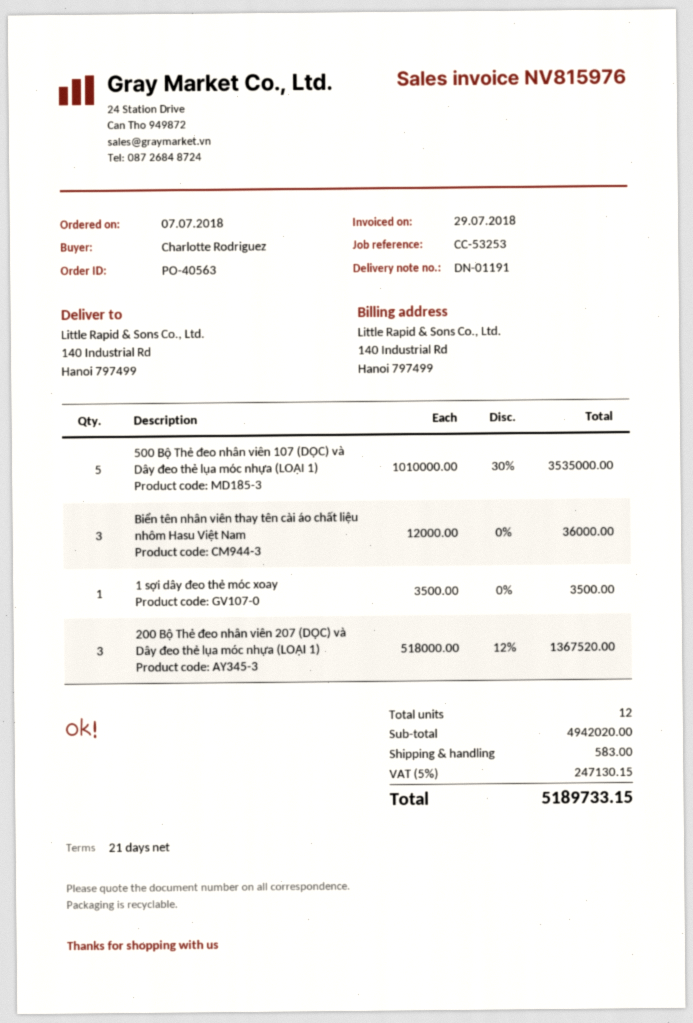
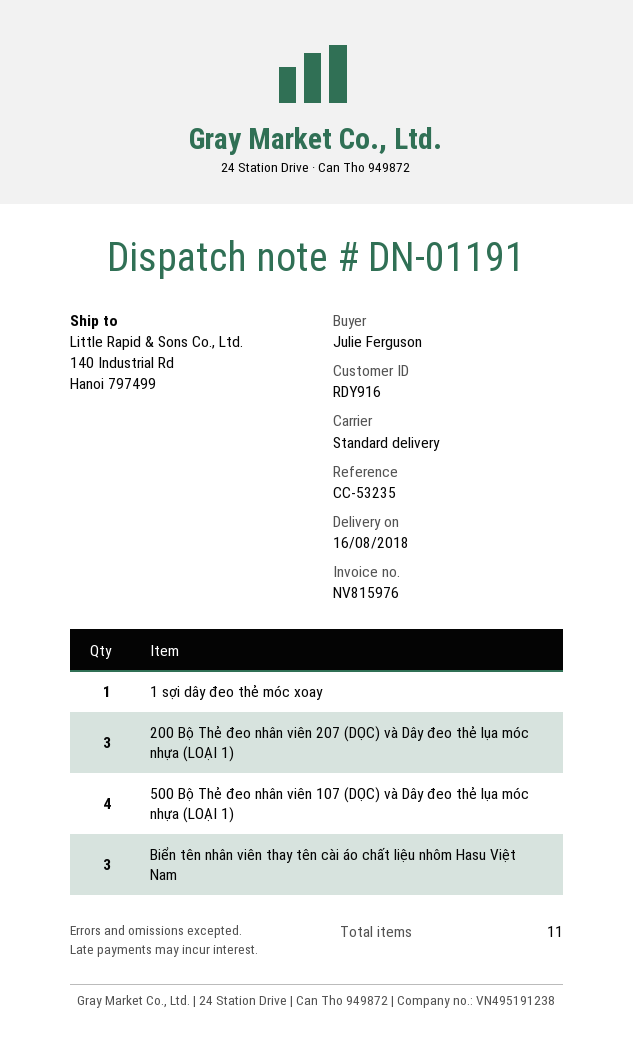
reference: CC-53253 -> CC-53235
ordered by: Charlotte Rodriguez -> Julie Ferguson
500 Bộ Thẻ đeo nhân viên 107 (DỌC) và Dây đeo thẻ lụa móc nhựa (LOẠI 1): 5 -> 4
total quantity: 12 -> 11

